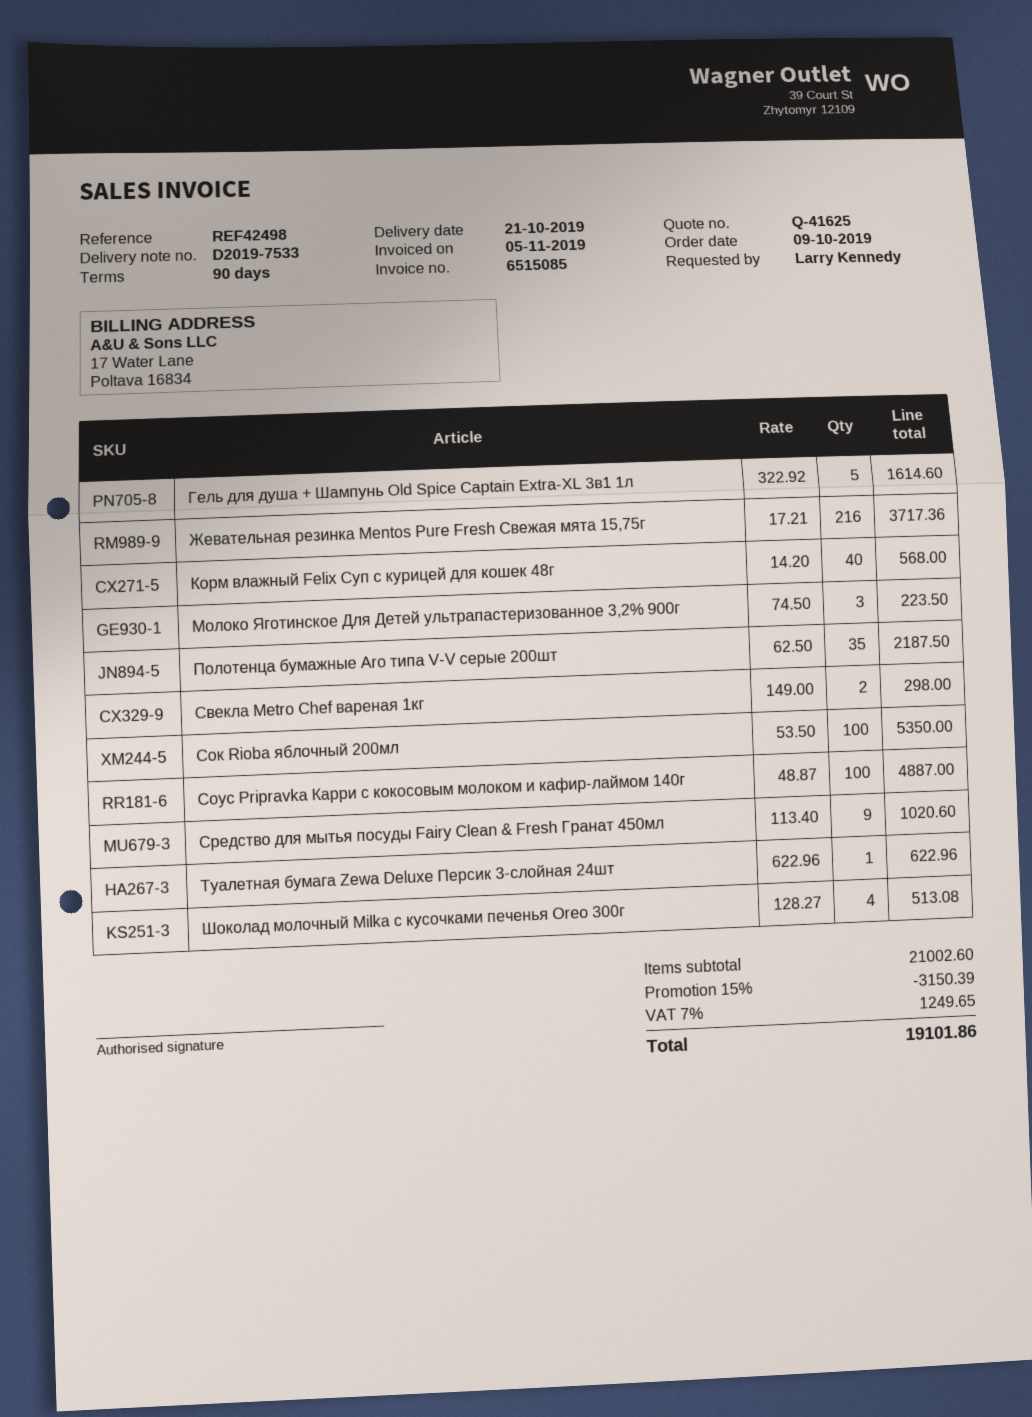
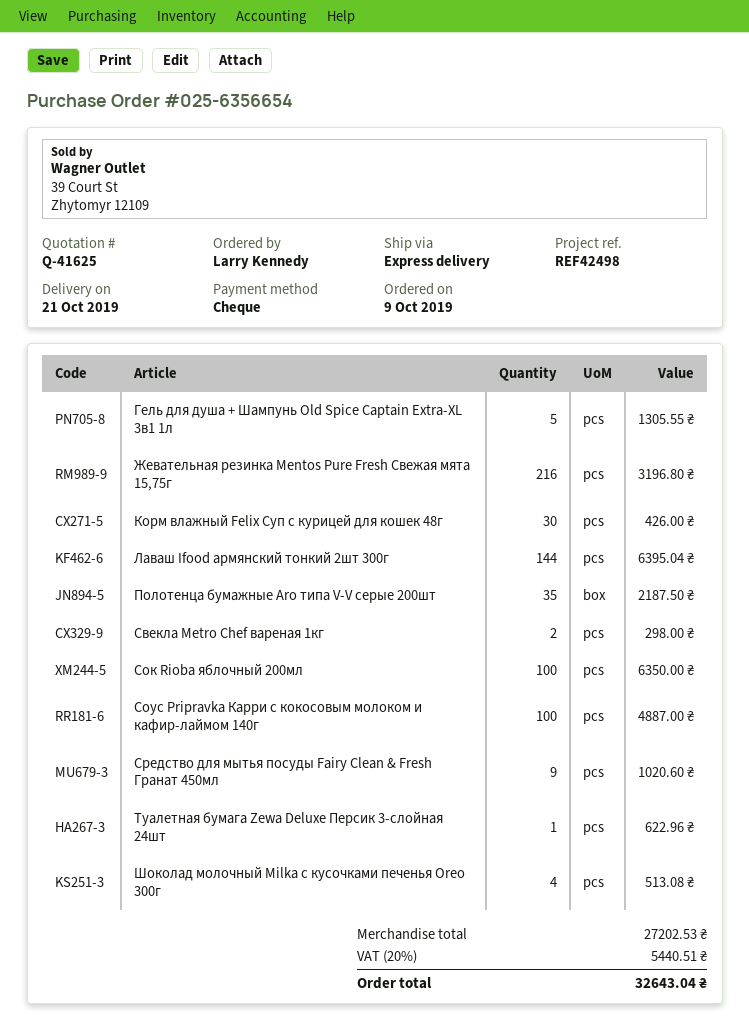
Гель для душа + Шампунь Old Spice Captain Extra-XL 3в1 1л: 5 for 1614.60 -> 5 for 1305.55
Жевательная резинка Mentos Pure Fresh Свежая мята 15,75г: 216 for 3717.36 -> 216 for 3196.80
Корм влажный Felix Суп с курицей для кошек 48г: 40 for 568.00 -> 30 for 426.00
Молоко Яготинское Для Детей ультрапастеризованное 3,2% 900г: 3 for 223.50 -> none
Сок Rioba яблочный 200мл: 100 for 5350.00 -> 100 for 6350.00
Лаваш Ifood армянский тонкий 2шт 300г: none -> 144 for 6395.04
subtotal: 21002.60 -> 27202.53
discount: 15% = 3150.39 -> none
tax: 7% = 1249.65 -> 20% = 5440.51
total: 19101.86 -> 32643.04

